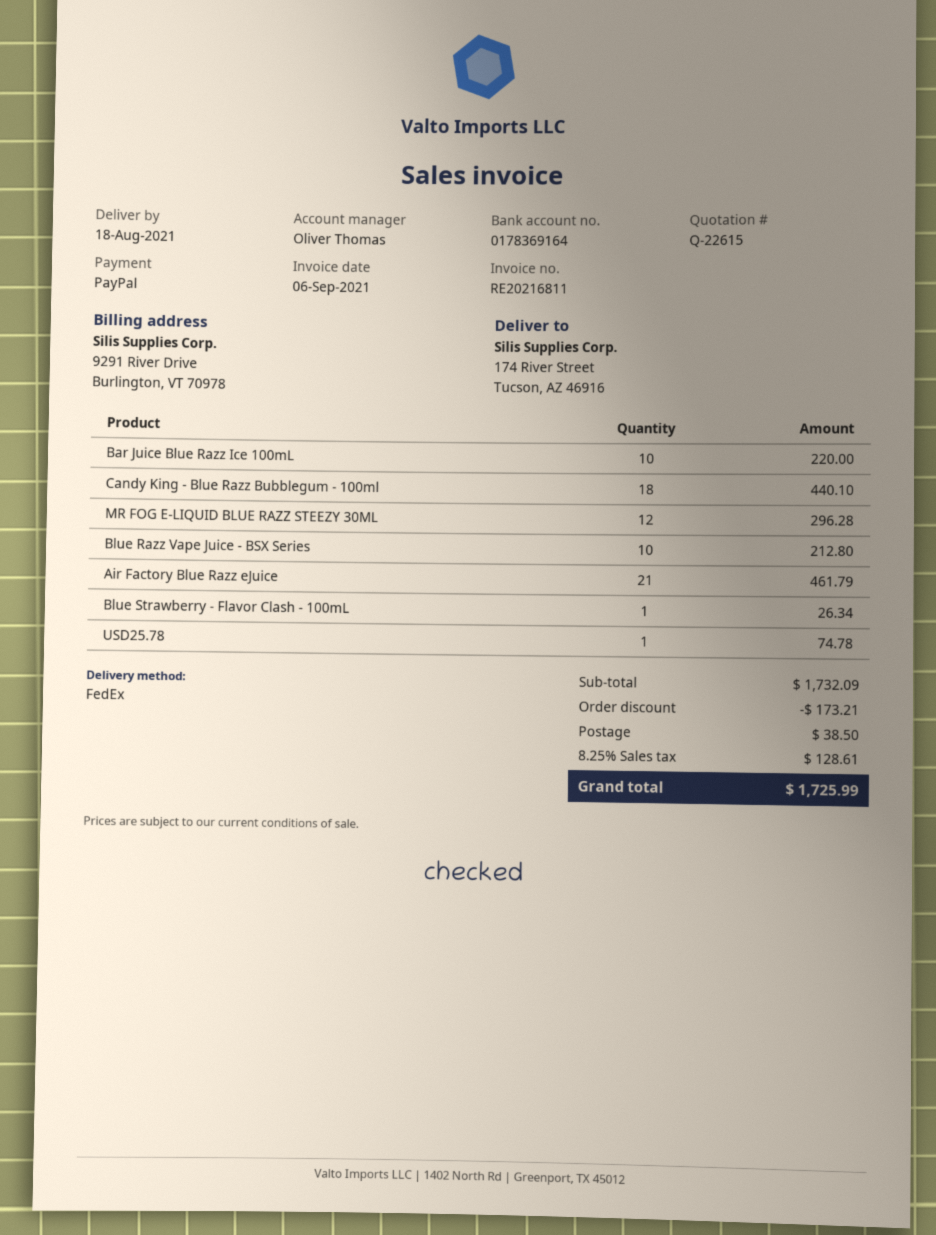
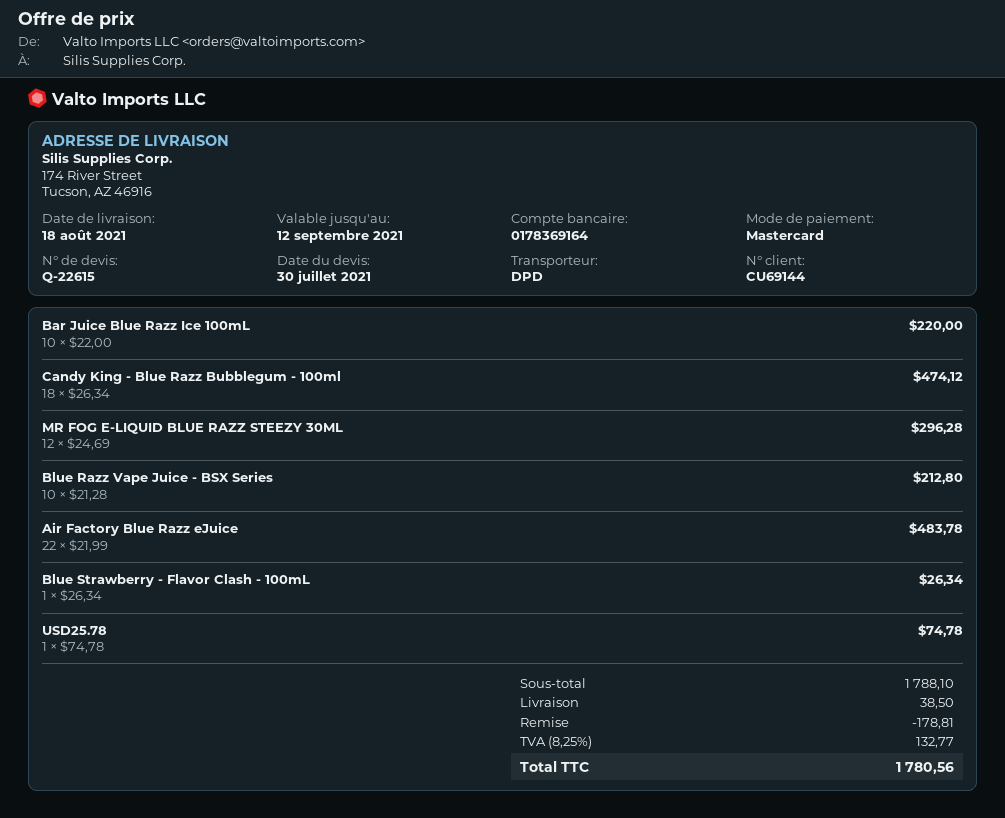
payment method: PayPal -> Mastercard
shipping method: FedEx -> DPD
Candy King - Blue Razz Bubblegum - 100ml: 18 for 440.10 -> 18 for 474.12
Air Factory Blue Razz eJuice: 21 for 461.79 -> 22 for 483.78
subtotal: 1732.09 -> 1788.10
discount: 173.21 -> 178.81
tax: 8.25% = 128.61 -> 8.25% = 132.77
total: 1725.99 -> 1780.56

